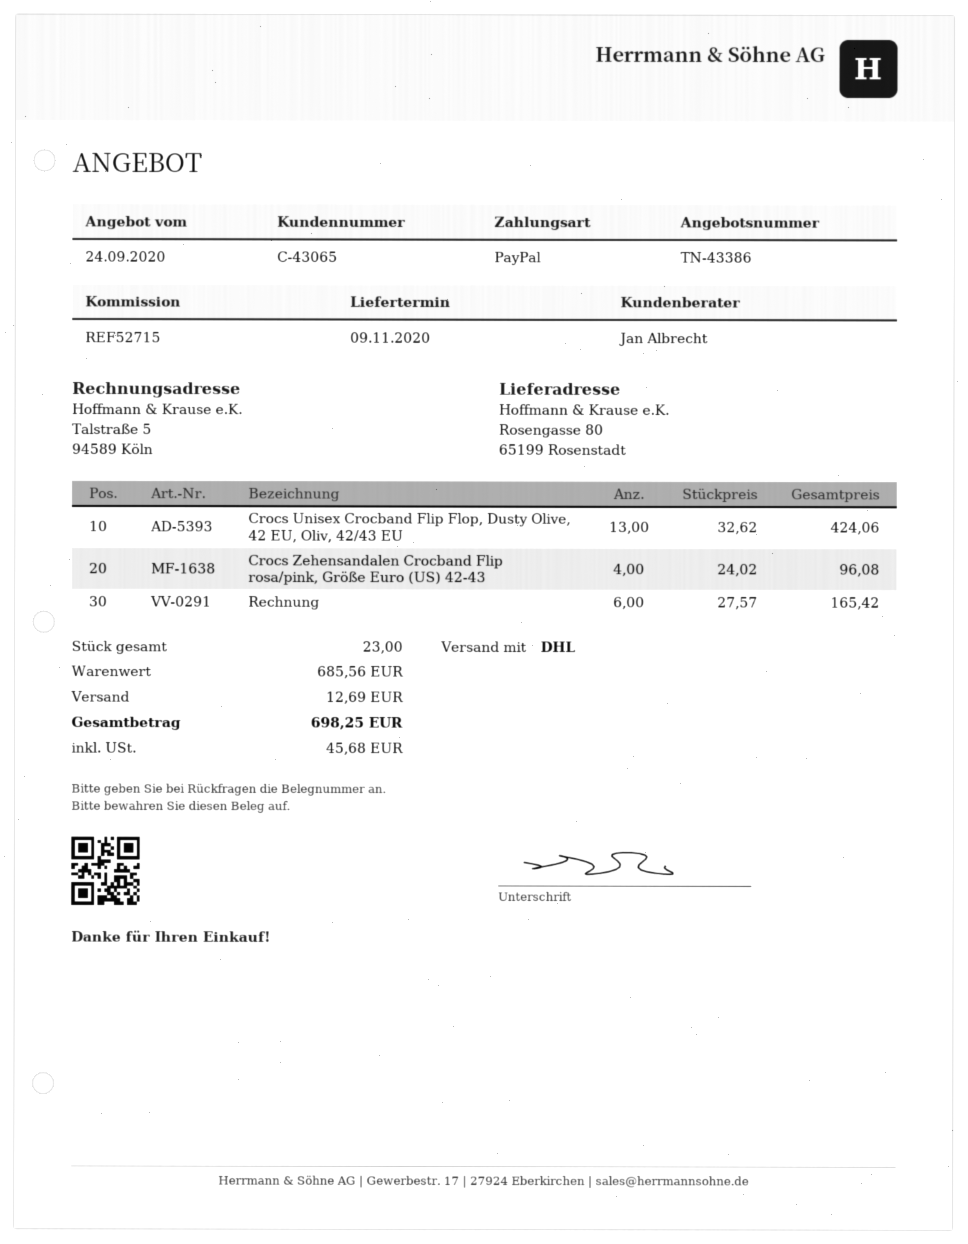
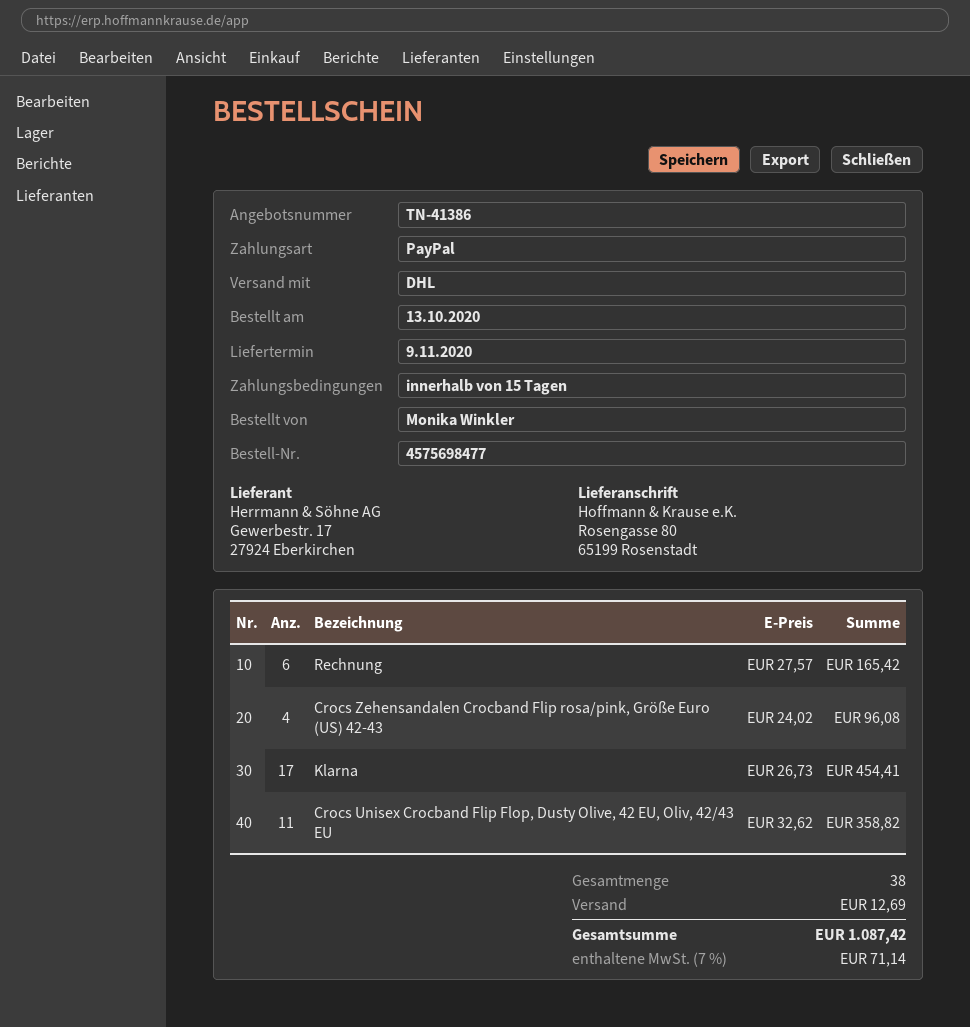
quote number: TN-43386 -> TN-41386
Crocs Unisex Crocband Flip Flop, Dusty Olive, 42 EU, Oliv, 42/43 EU: 13 x 32.62 = 424.06 -> 11 x 32.62 = 358.82
Klarna: none -> 17 x 26.73 = 454.41
total quantity: 23 -> 38
tax: 45.68 -> 71.14
total: 698.25 -> 1087.42

